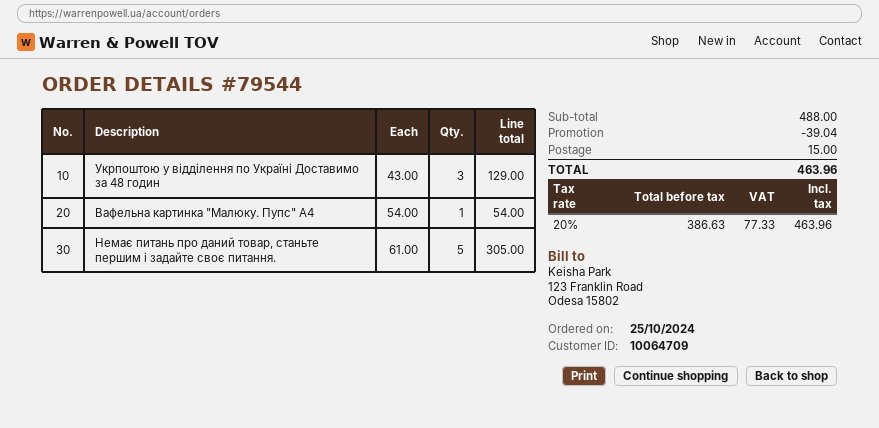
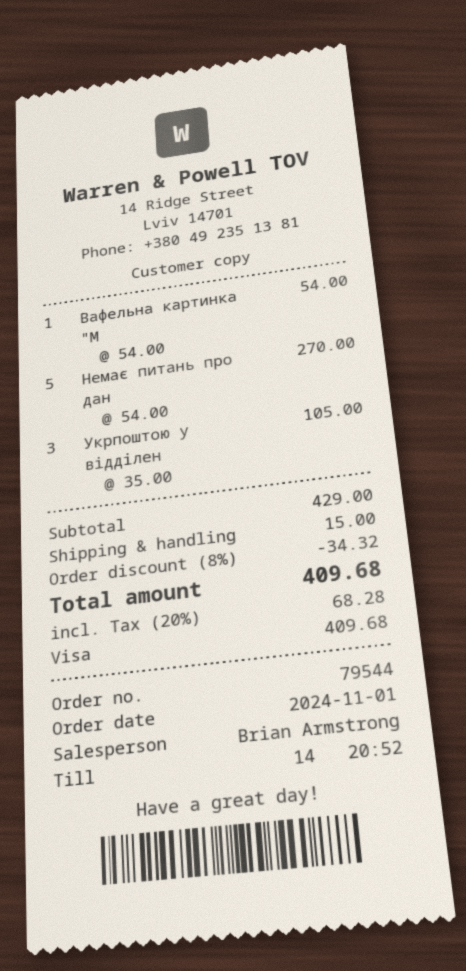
order date: 2024-10-25 -> 2024-11-01
Укрпоштою у відділення по Україні Доставимо за 48 годин: 3 x 43.00 = 129.00 -> 3 x 35.00 = 105.00
Немає питань про даний товар, станьте першим і задайте своє питання.: 5 x 61.00 = 305.00 -> 5 x 54.00 = 270.00
subtotal: 488.00 -> 429.00
discount: 39.04 -> 34.32
tax: 20% = 77.33 -> 20% = 68.28
total: 463.96 -> 409.68

